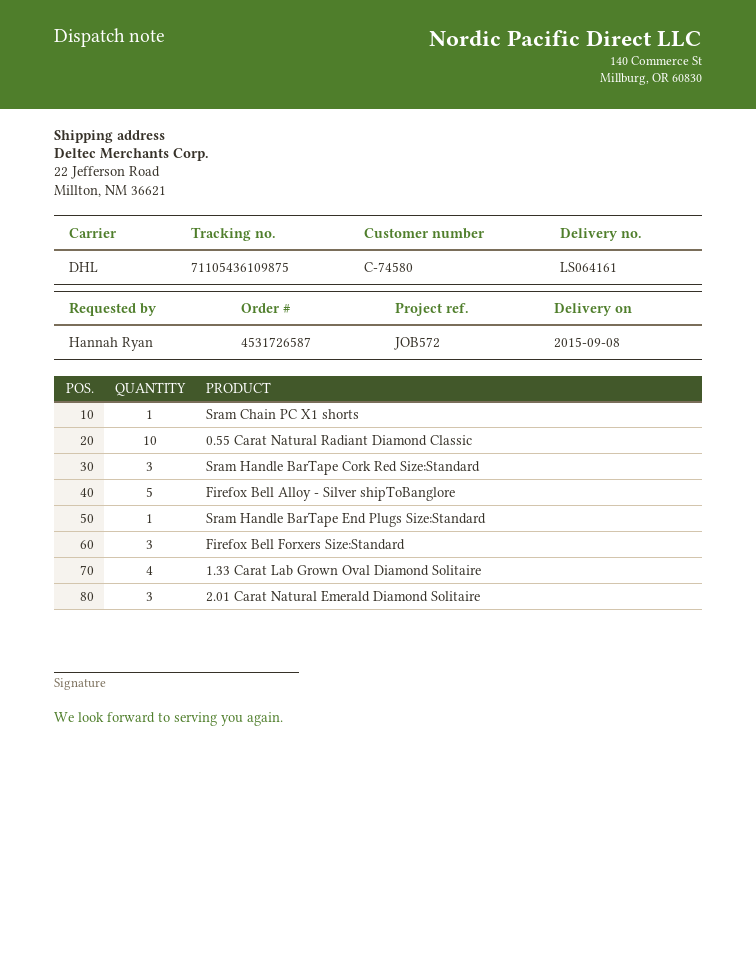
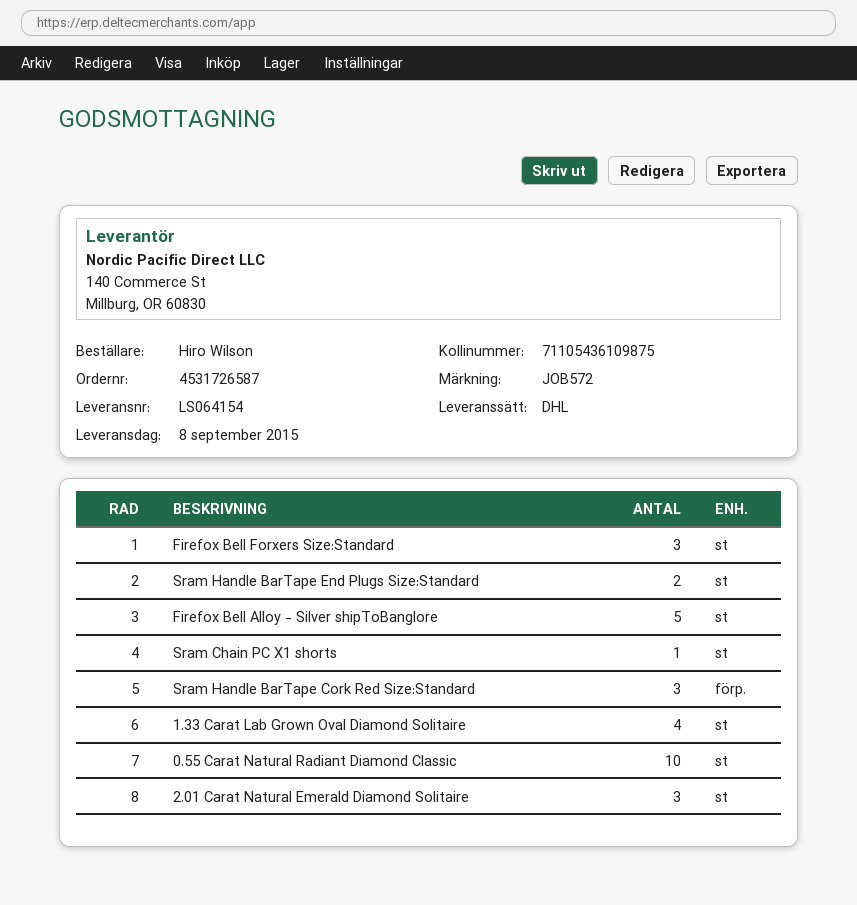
delivery note number: LS064161 -> LS064154
ordered by: Hannah Ryan -> Hiro Wilson
Sram Handle BarTape End Plugs Size:Standard: 1 -> 2

